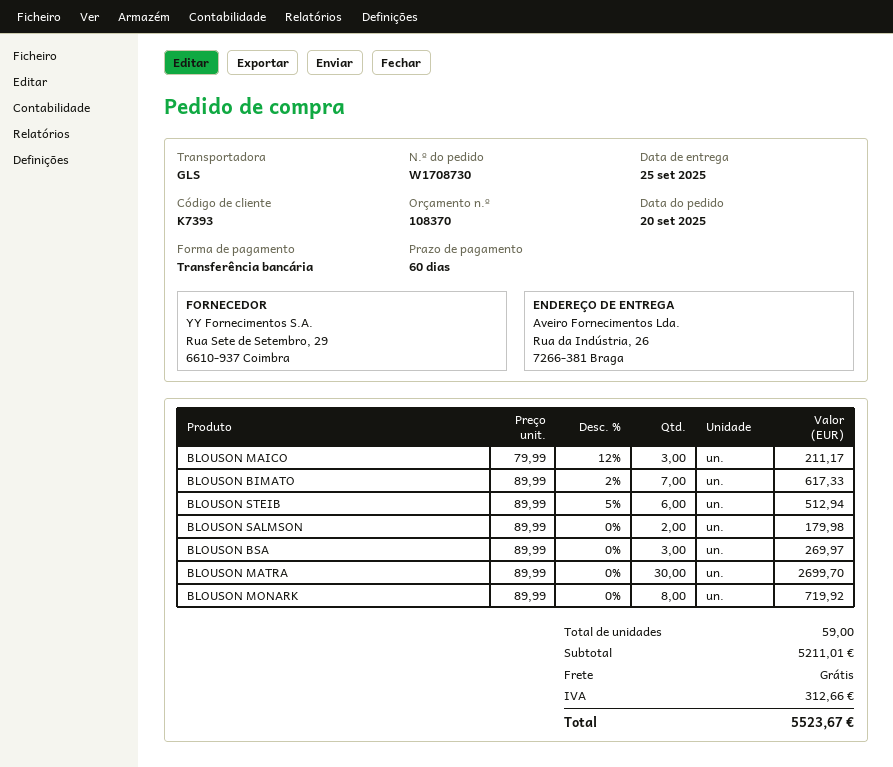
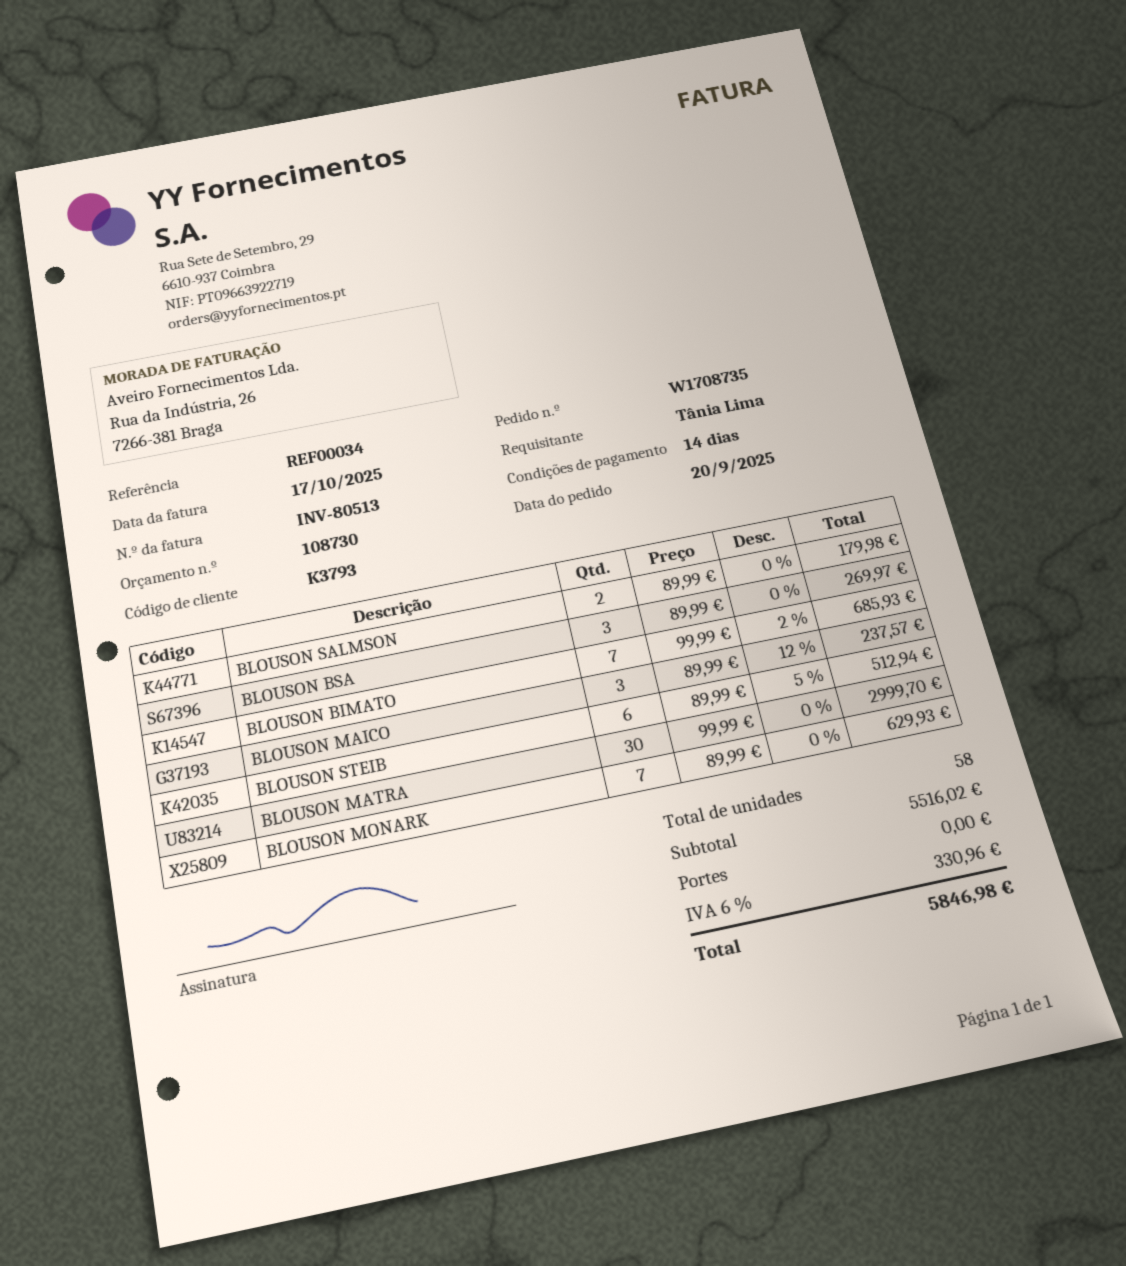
quote number: 108370 -> 108730
order number: W1708730 -> W1708735
payment terms: 60 days -> 14 days
customer number: K7393 -> K3793
BLOUSON MAICO: 3 x 79.99 - 12% = 211.17 -> 3 x 89.99 - 12% = 237.57
BLOUSON BIMATO: 7 x 89.99 - 2% = 617.33 -> 7 x 99.99 - 2% = 685.93
BLOUSON MATRA: 30 x 89.99 = 2699.70 -> 30 x 99.99 = 2999.70
BLOUSON MONARK: 8 x 89.99 = 719.92 -> 7 x 89.99 = 629.93
total quantity: 59 -> 58
subtotal: 5211.01 -> 5516.02
tax: 312.66 -> 330.96
total: 5523.67 -> 5846.98

